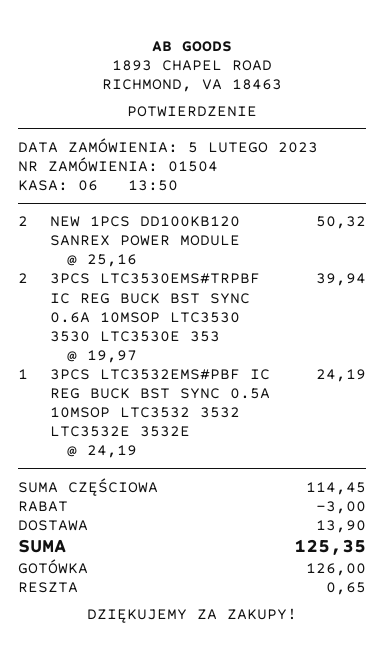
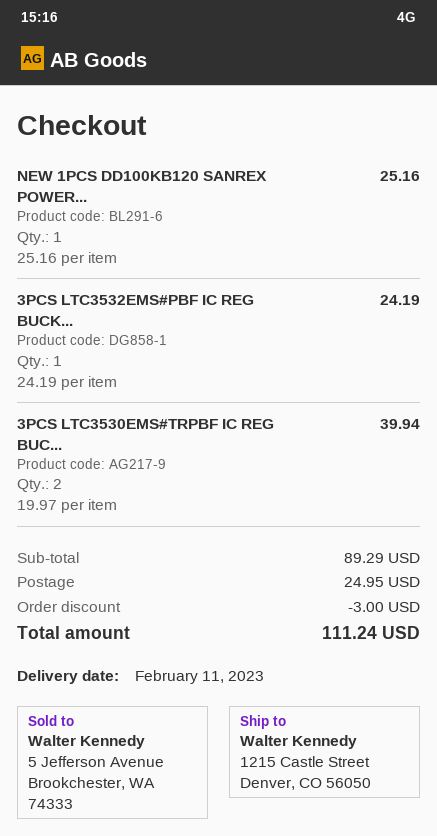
NEW 1PCS DD100KB120 SANREX POWER MODULE: 2 x 25.16 = 50.32 -> 1 x 25.16 = 25.16
subtotal: 114.45 -> 89.29
shipping: 13.90 -> 24.95
total: 125.35 -> 111.24

